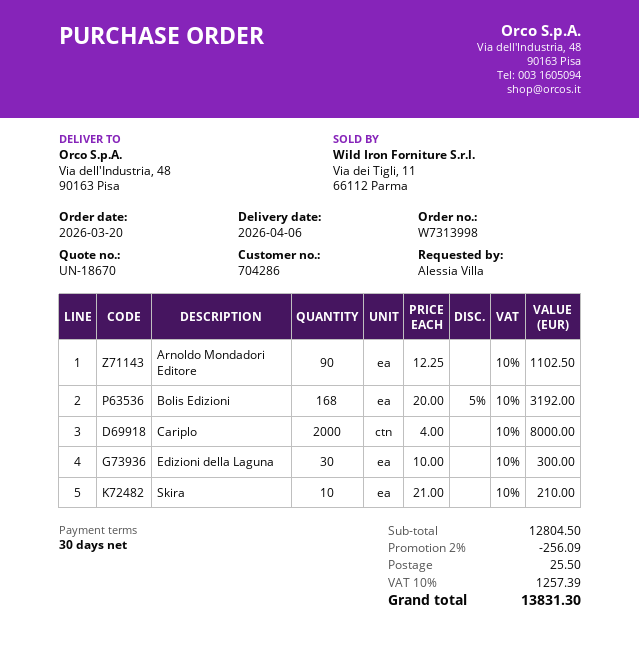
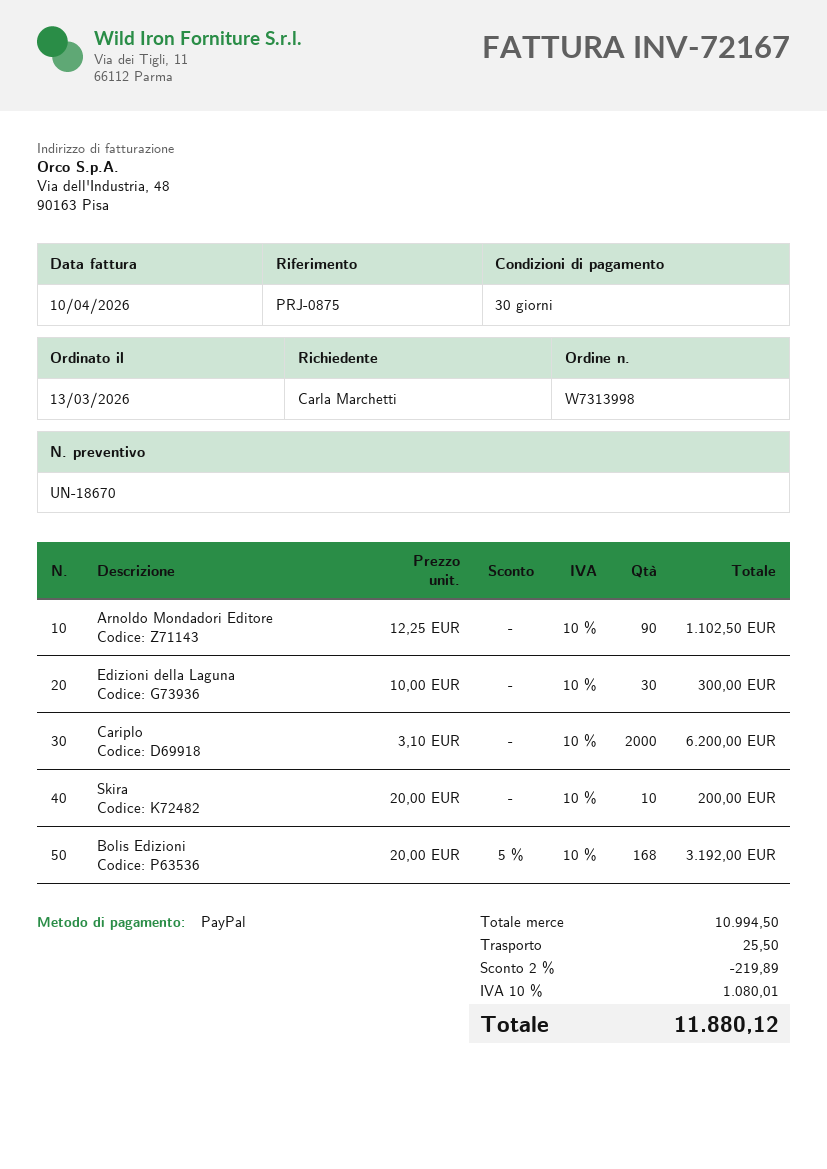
order date: 2026-03-20 -> 2026-03-13
ordered by: Alessia Villa -> Carla Marchetti
Cariplo: 2000 x 4.00 = 8000.00 -> 2000 x 3.10 = 6200.00
Skira: 10 x 21.00 = 210.00 -> 10 x 20.00 = 200.00
subtotal: 12804.50 -> 10994.50
discount: 2% = 256.09 -> 2% = 219.89
tax: 10% = 1257.39 -> 10% = 1080.01
total: 13831.30 -> 11880.12

